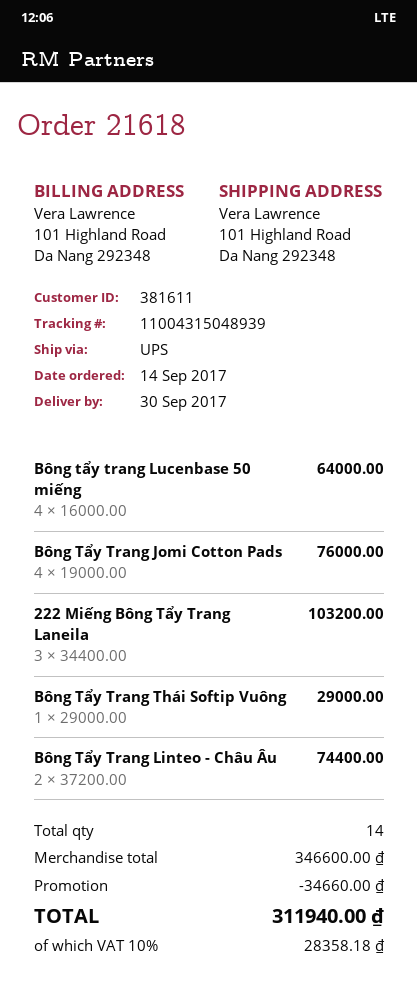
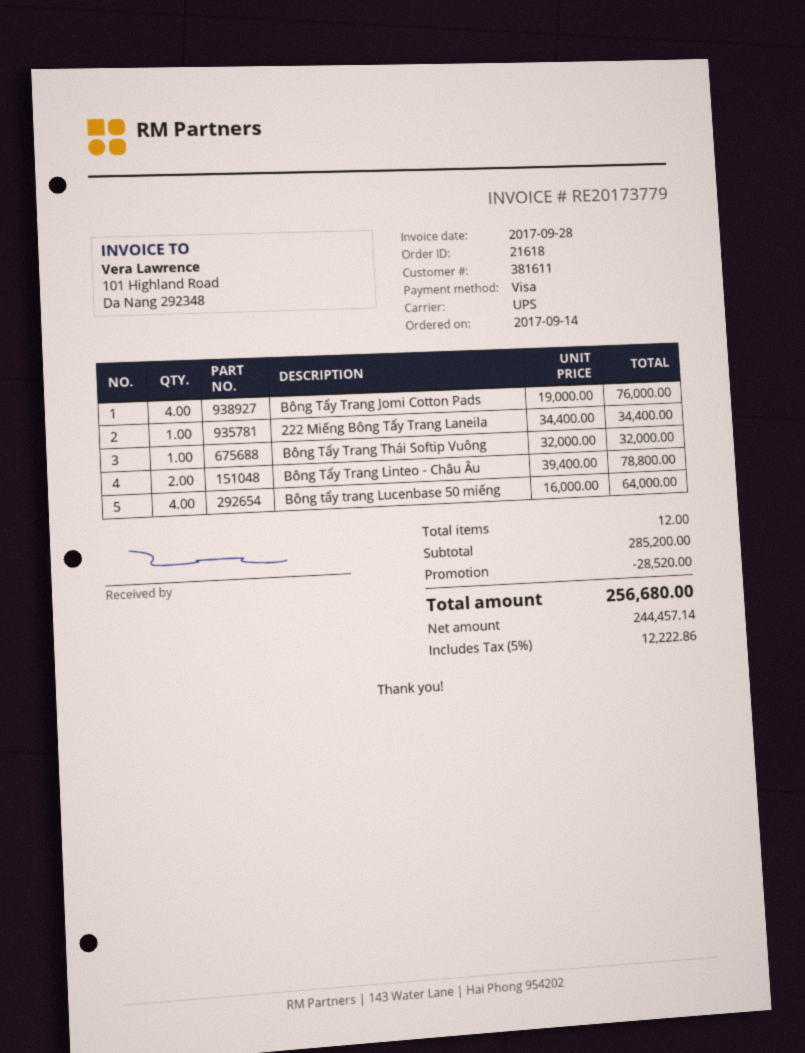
222 Miếng Bông Tẩy Trang Laneila: 3 x 34400.00 = 103200.00 -> 1 x 34400.00 = 34400.00
Bông Tẩy Trang Thái Softip Vuông: 1 x 29000.00 = 29000.00 -> 1 x 32000.00 = 32000.00
Bông Tẩy Trang Linteo - Châu Âu: 2 x 37200.00 = 74400.00 -> 2 x 39400.00 = 78800.00
total quantity: 14 -> 12
subtotal: 346600.00 -> 285200.00
discount: 34660.00 -> 28520.00
tax: 10% = 28358.18 -> 5% = 12222.86
total: 311940.00 -> 256680.00

